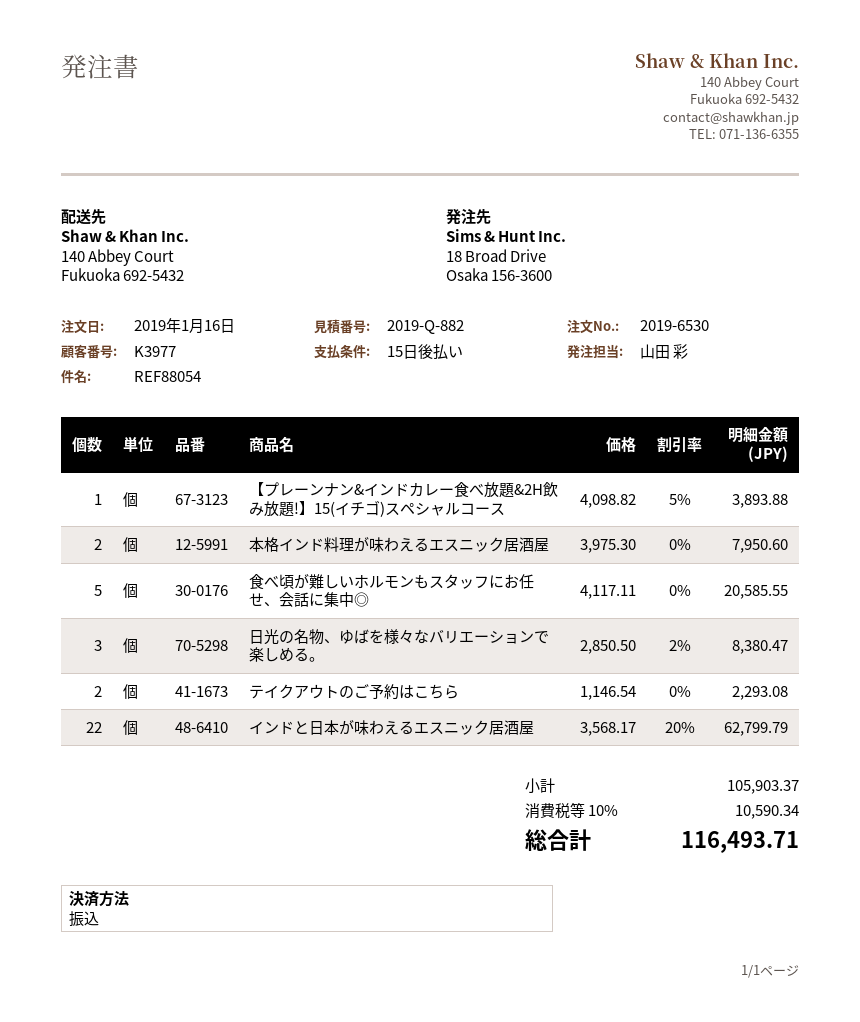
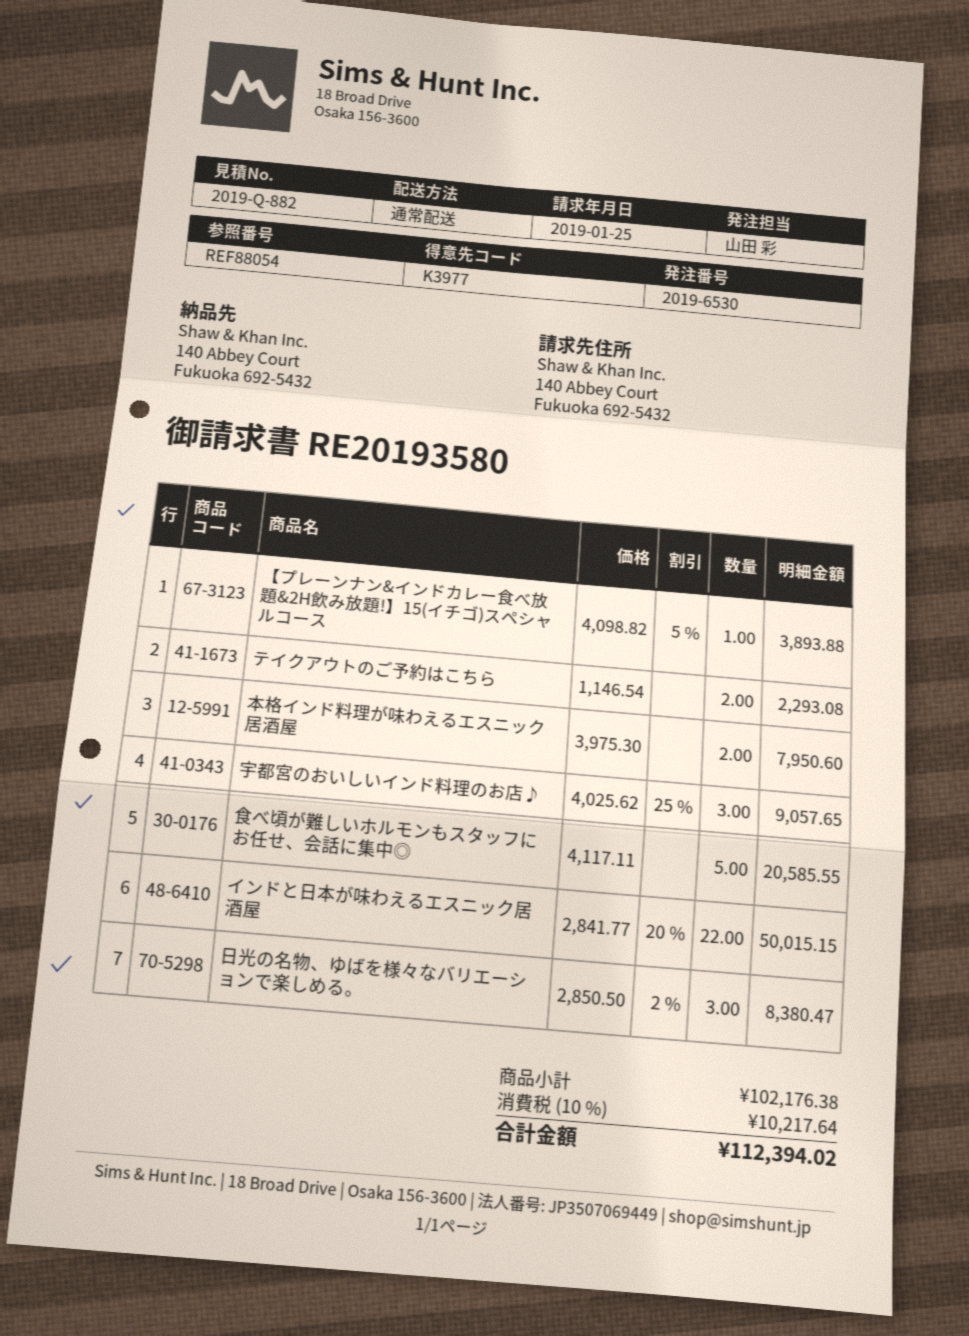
インドと日本が味わえるエスニック居酒屋: 22 x 3568.17 - 20% = 62799.79 -> 22 x 2841.77 - 20% = 50015.15
宇都宮のおいしいインド料理のお店♪: none -> 3 x 4025.62 - 25% = 9057.65
subtotal: 105903.37 -> 102176.38
tax: 10% = 10590.34 -> 10% = 10217.64
total: 116493.71 -> 112394.02

